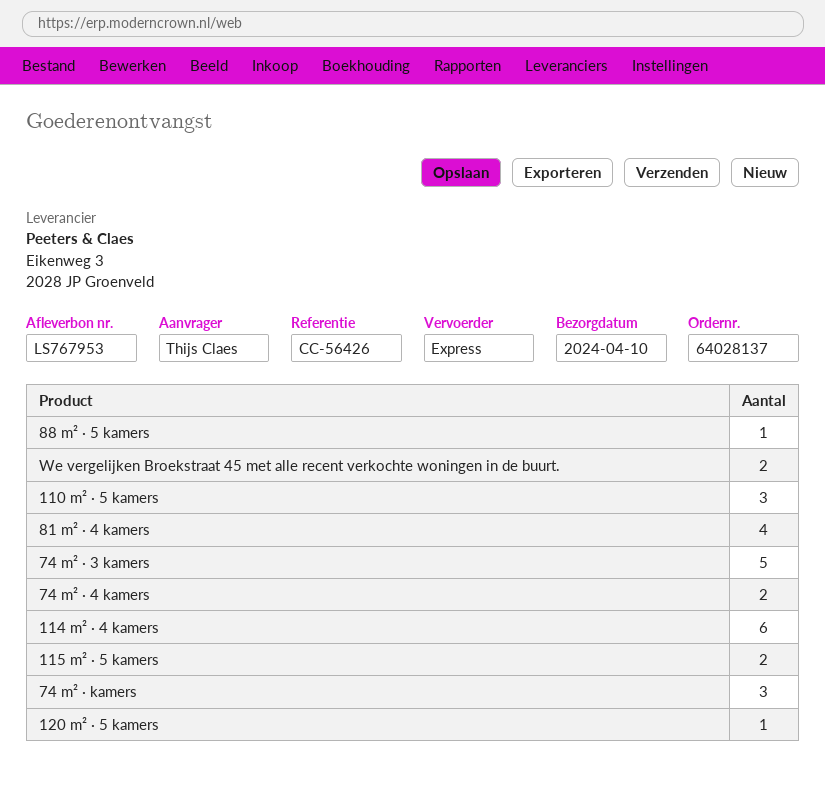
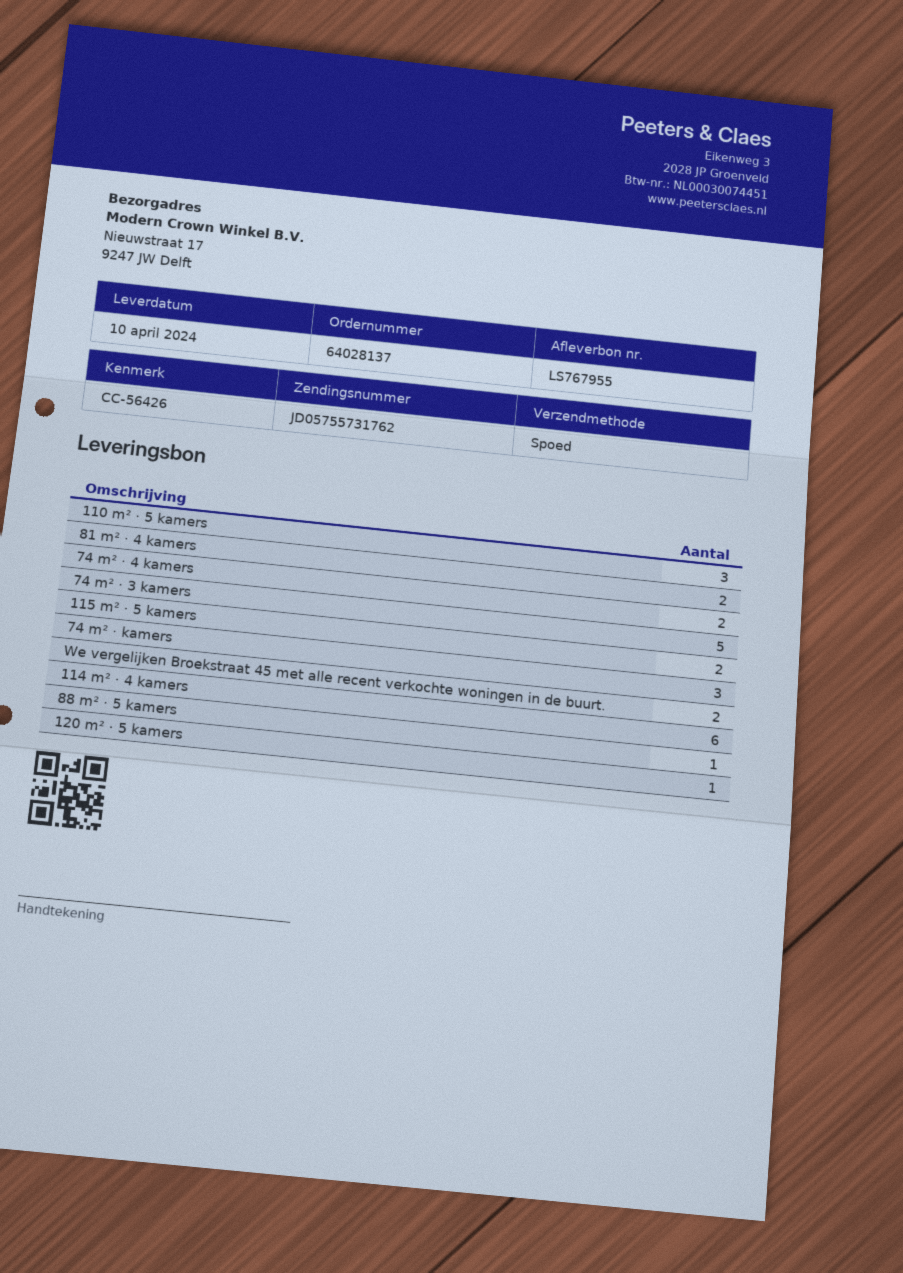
delivery note number: LS767953 -> LS767955
81 m² · 4 kamers: 4 -> 2

